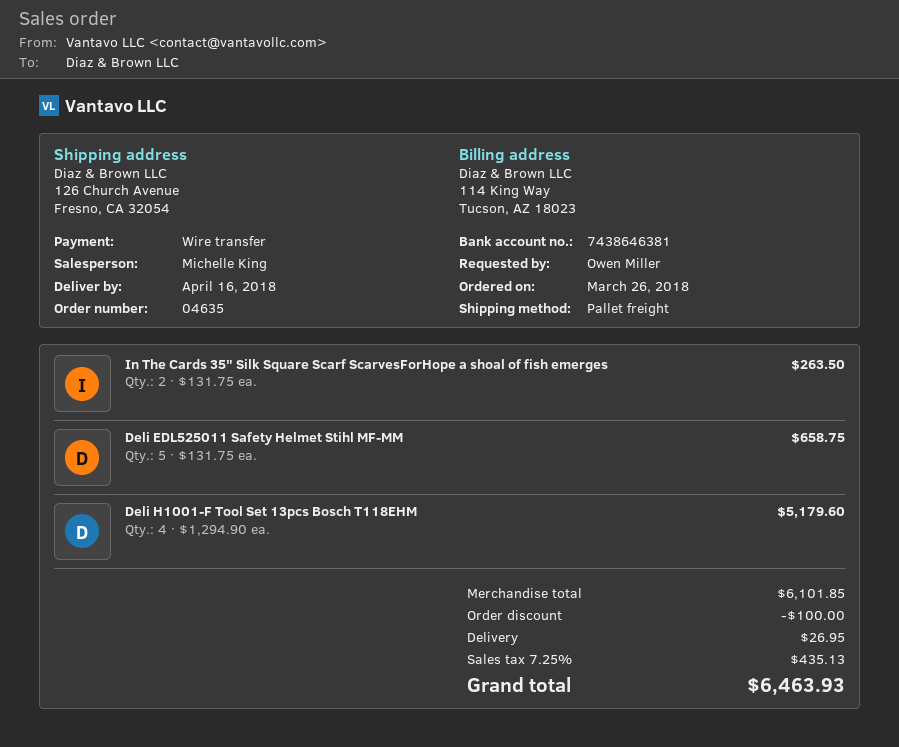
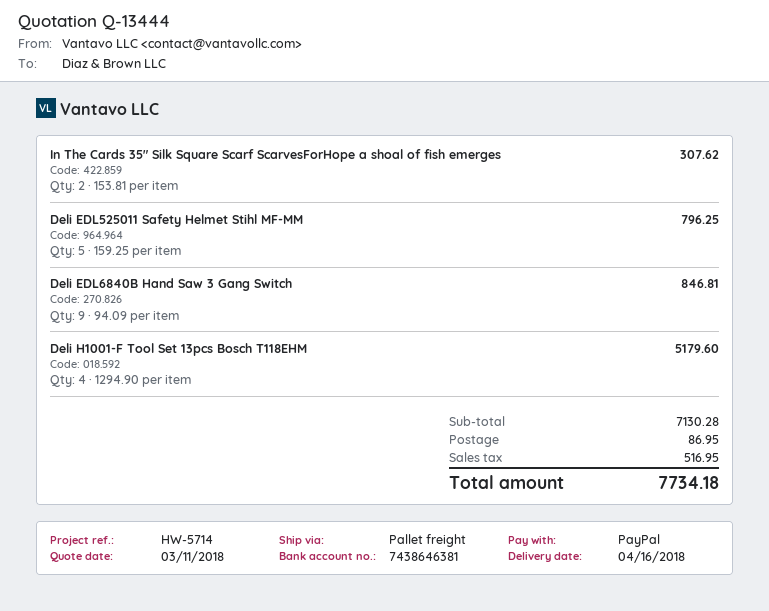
payment method: bank transfer -> PayPal
In The Cards 35" Silk Square Scarf ScarvesForHope a shoal of fish emerges: 2 x 131.75 = 263.50 -> 2 x 153.81 = 307.62
Deli EDL525011 Safety Helmet Stihl MF-MM: 5 x 131.75 = 658.75 -> 5 x 159.25 = 796.25
Deli EDL6840B Hand Saw 3 Gang Switch: none -> 9 x 94.09 = 846.81
subtotal: 6101.85 -> 7130.28
discount: 100.00 -> none
shipping: 26.95 -> 86.95
tax: 435.13 -> 516.95
total: 6463.93 -> 7734.18

